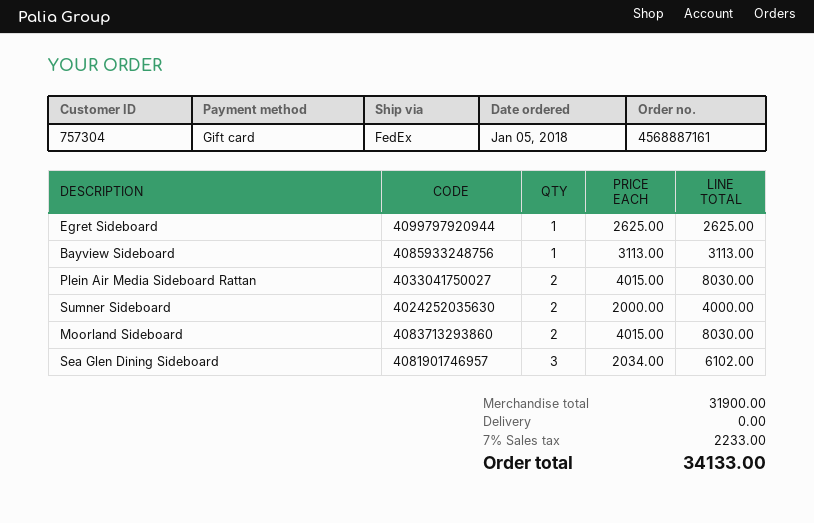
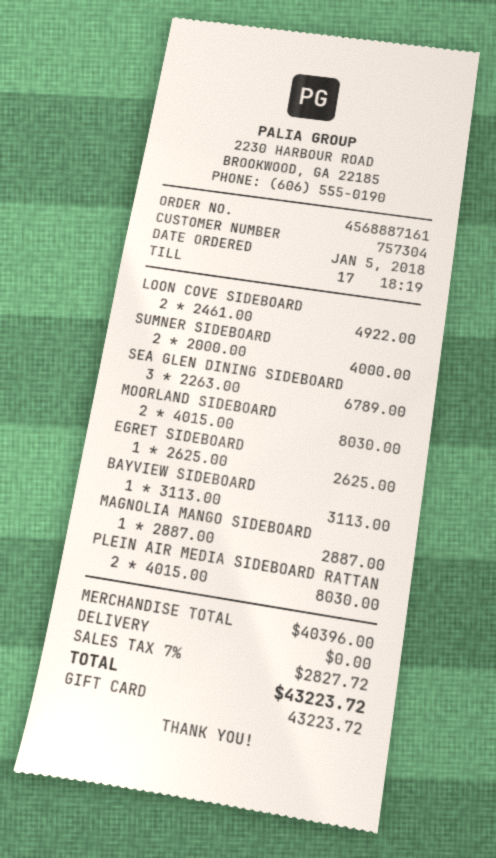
Sea Glen Dining Sideboard: 3 x 2034.00 = 6102.00 -> 3 x 2263.00 = 6789.00
LOON COVE SIDEBOARD: none -> 2 x 2461.00 = 4922.00
MAGNOLIA MANGO SIDEBOARD: none -> 1 x 2887.00 = 2887.00
subtotal: 31900.00 -> 40396.00
tax: 7% = 2233.00 -> 7% = 2827.72
total: 34133.00 -> 43223.72

